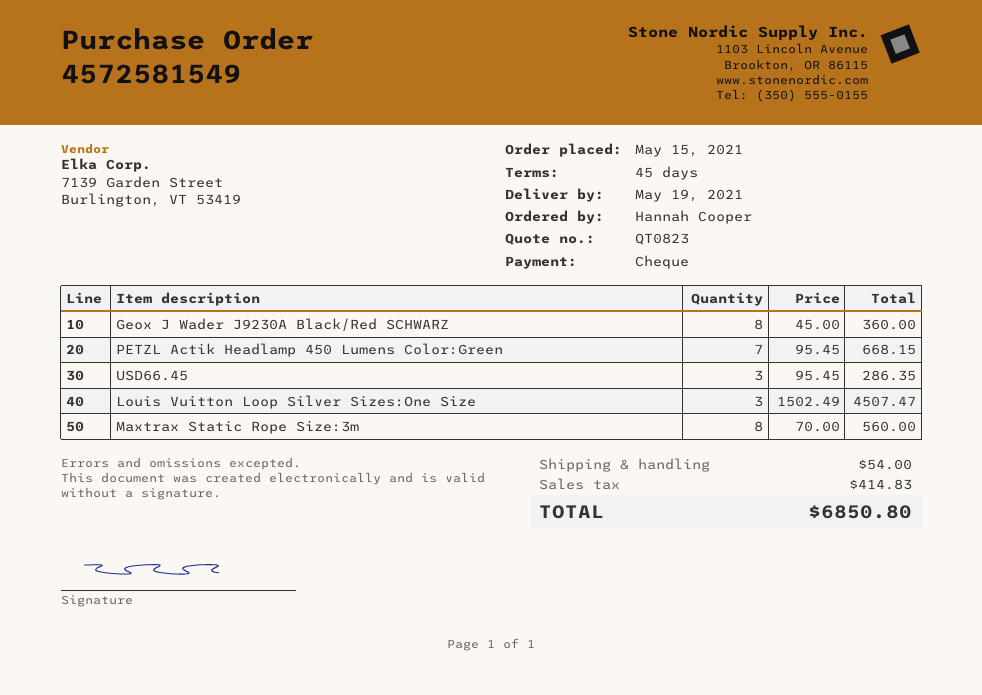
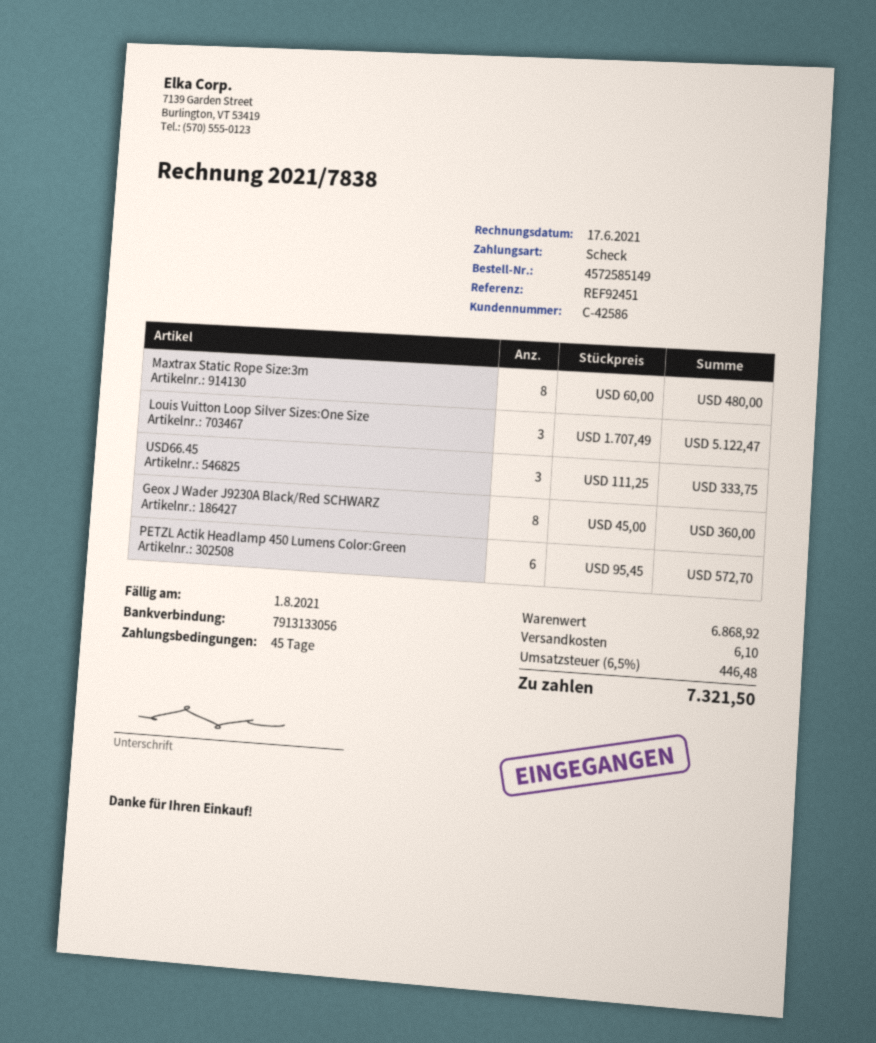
order number: 4572581549 -> 4572585149
PETZL Actik Headlamp 450 Lumens Color:Green: 7 x 95.45 = 668.15 -> 6 x 95.45 = 572.70
USD66.45: 3 x 95.45 = 286.35 -> 3 x 111.25 = 333.75
Louis Vuitton Loop Silver Sizes:One Size: 3 x 1502.49 = 4507.47 -> 3 x 1707.49 = 5122.47
Maxtrax Static Rope Size:3m: 8 x 70.00 = 560.00 -> 8 x 60.00 = 480.00
shipping: 54.00 -> 6.10
tax: 414.83 -> 446.48
total: 6850.80 -> 7321.50

